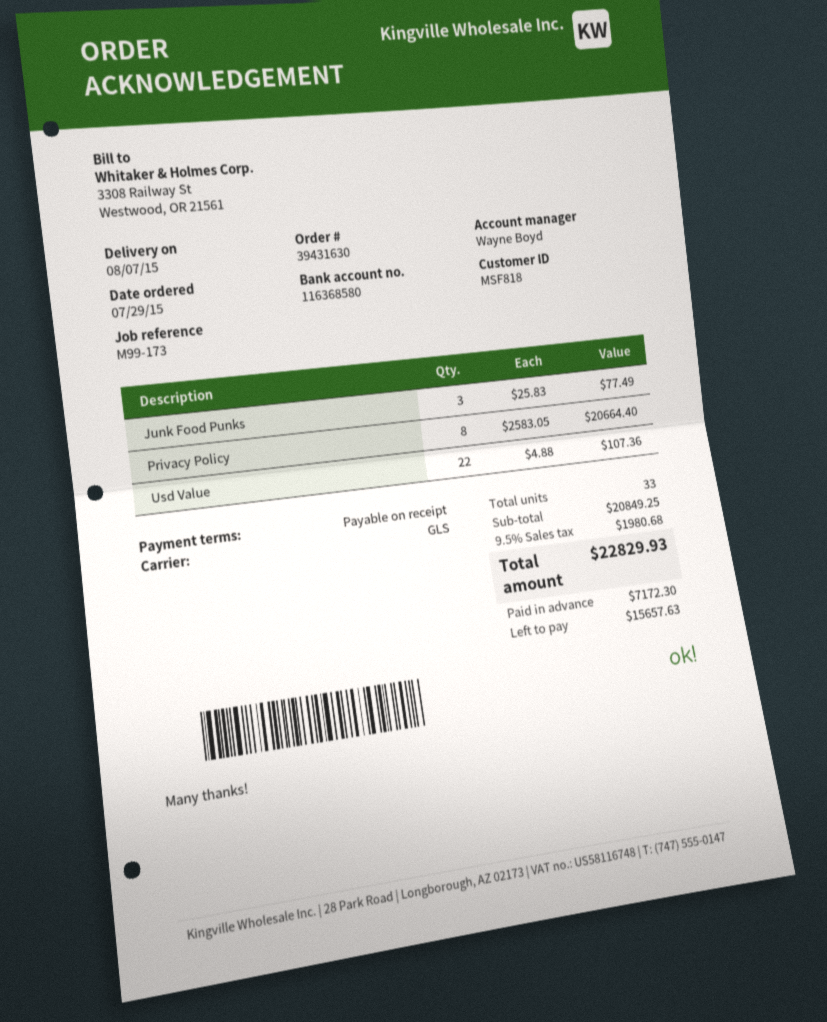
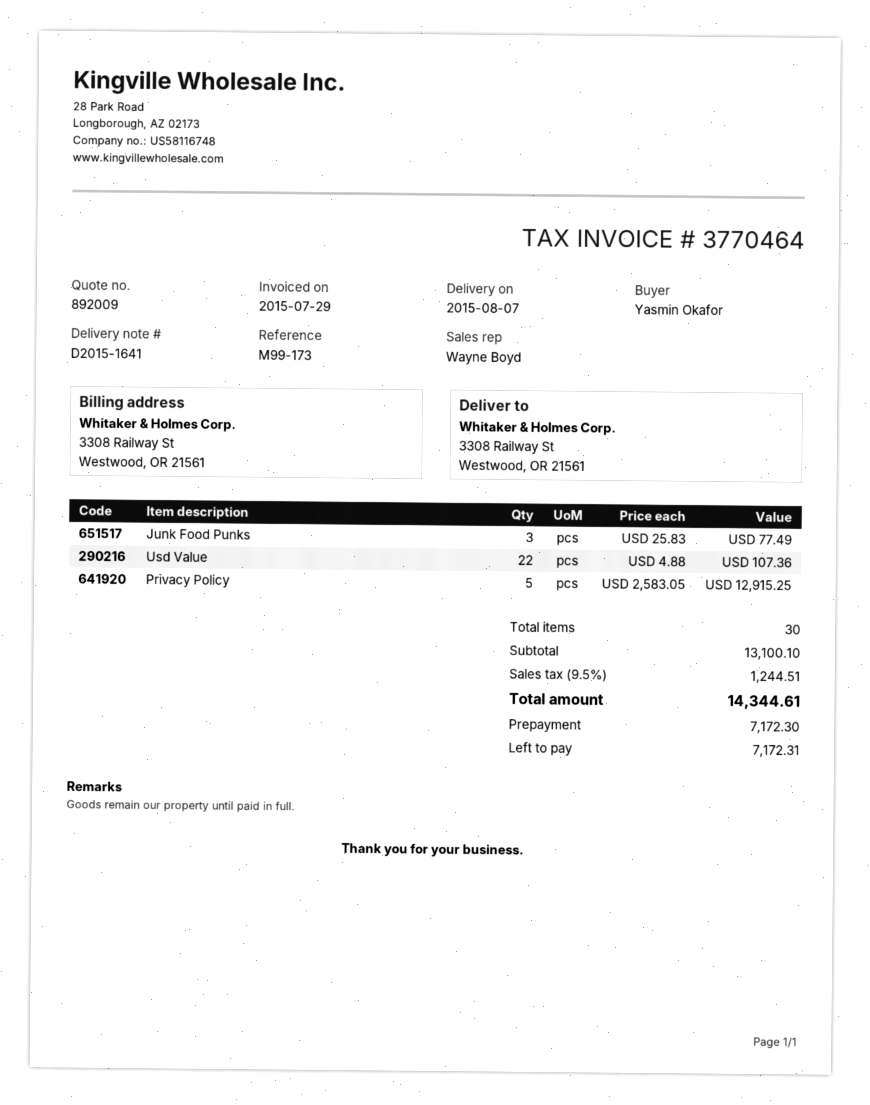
Privacy Policy: 8 x 2583.05 = 20664.40 -> 5 x 2583.05 = 12915.25
total quantity: 33 -> 30
subtotal: 20849.25 -> 13100.10
tax: 9.5% = 1980.68 -> 9.5% = 1244.51
total: 22829.93 -> 14344.61
balance: 15657.63 -> 7172.31

